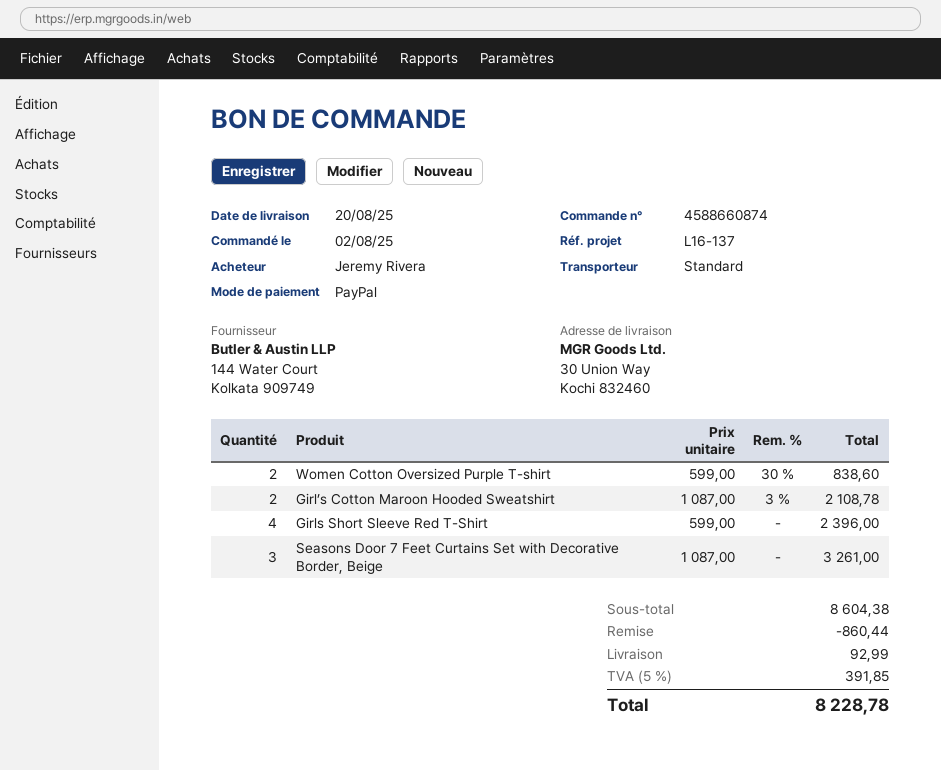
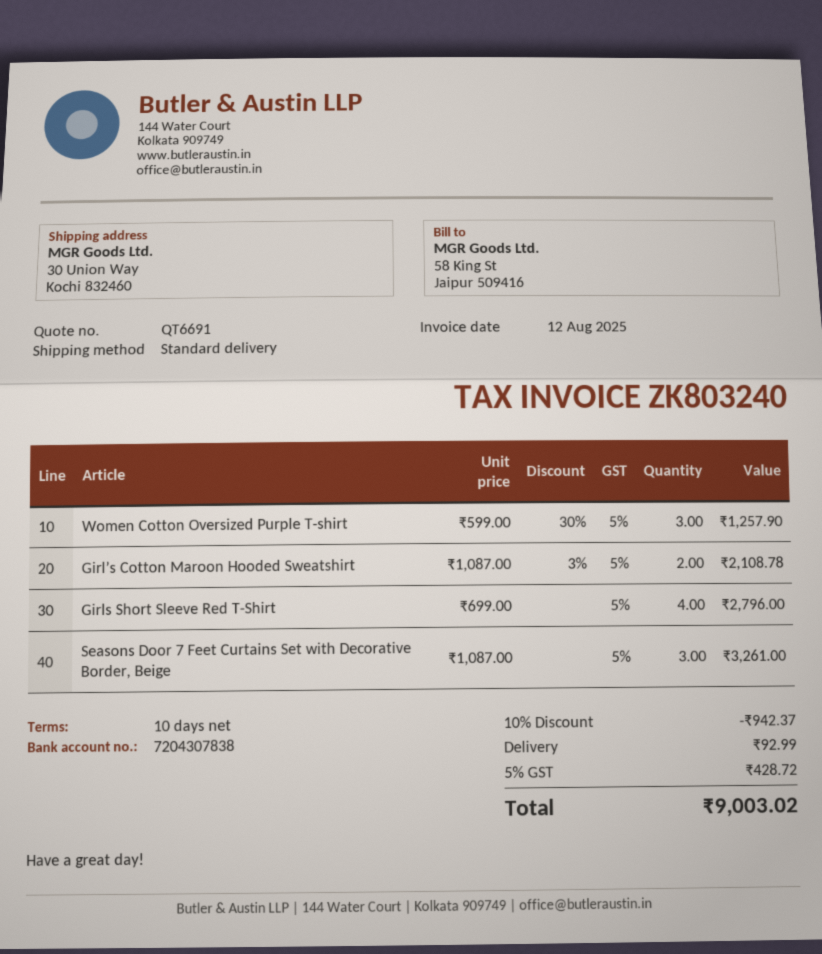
Women Cotton Oversized Purple T-shirt: 2 x 599.00 - 30% = 838.60 -> 3 x 599.00 - 30% = 1257.90
Girls Short Sleeve Red T-Shirt: 4 x 599.00 = 2396.00 -> 4 x 699.00 = 2796.00
discount: 860.44 -> 942.37
tax: 5% = 391.85 -> 5% = 428.72
total: 8228.78 -> 9003.02

